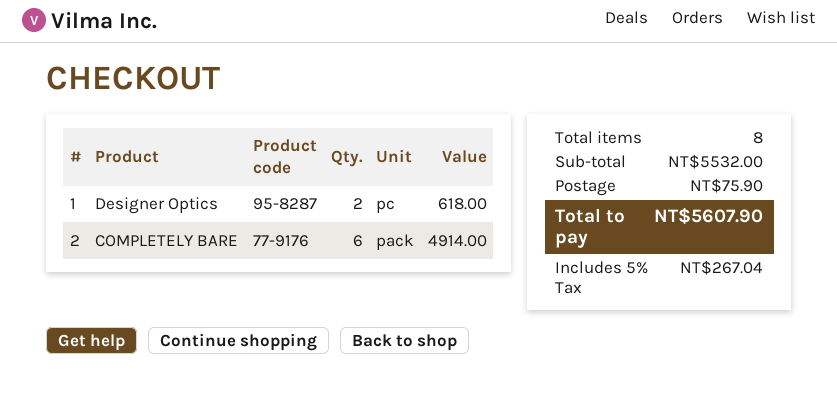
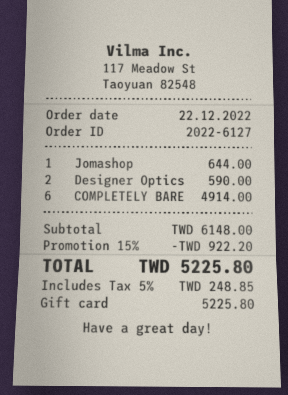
Designer Optics: 2 for 618.00 -> 2 for 590.00
Jomashop: none -> 1 for 644.00
subtotal: 5532.00 -> 6148.00
discount: none -> 15% = 922.20
shipping: 75.90 -> none
tax: 5% = 267.04 -> 5% = 248.85
total: 5607.90 -> 5225.80

